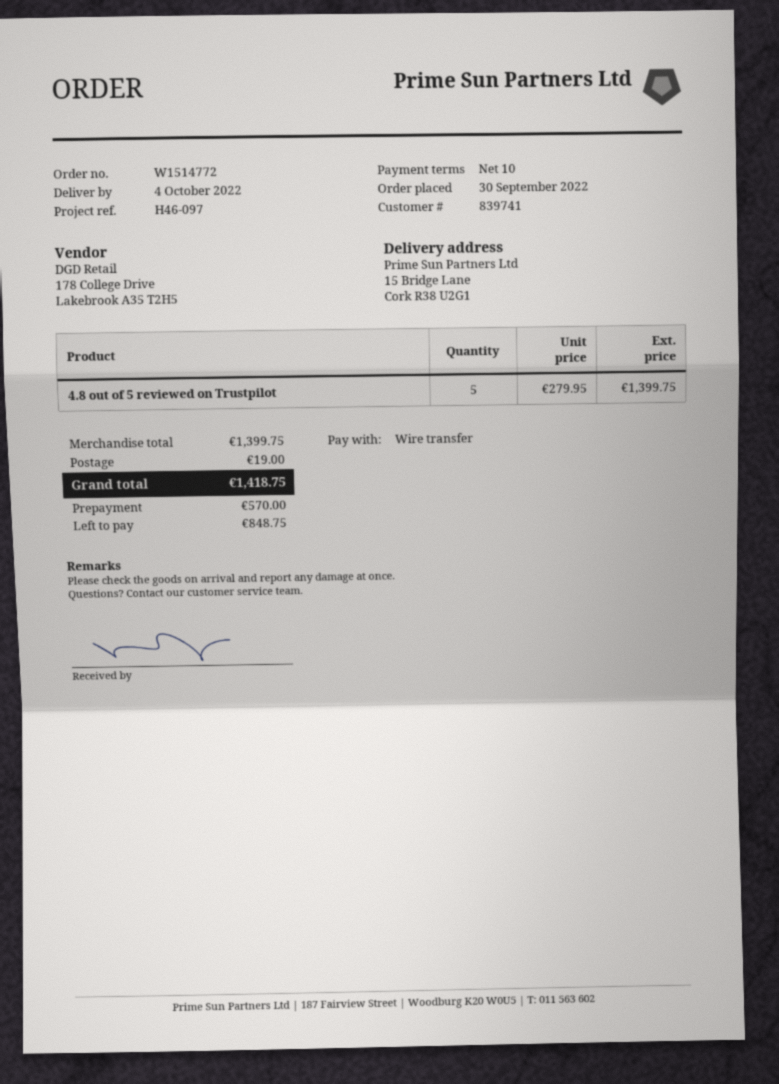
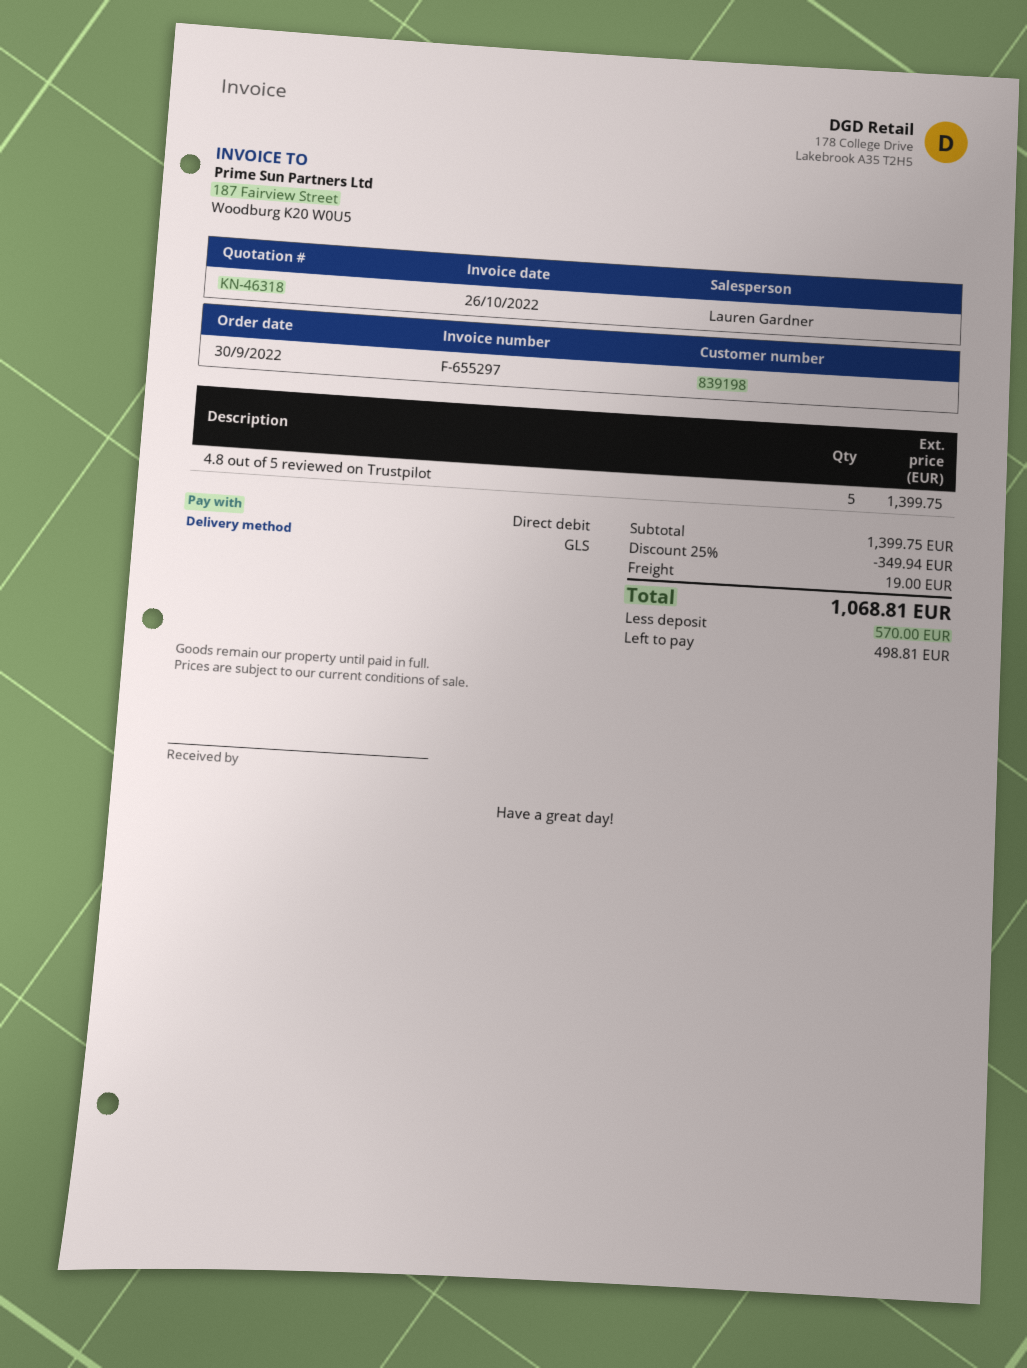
customer number: 839741 -> 839198
payment method: bank transfer -> direct debit
discount: none -> 25% = 349.94
total: 1418.75 -> 1068.81
balance: 848.75 -> 498.81

